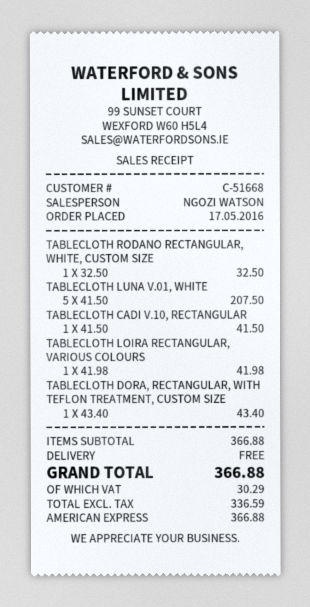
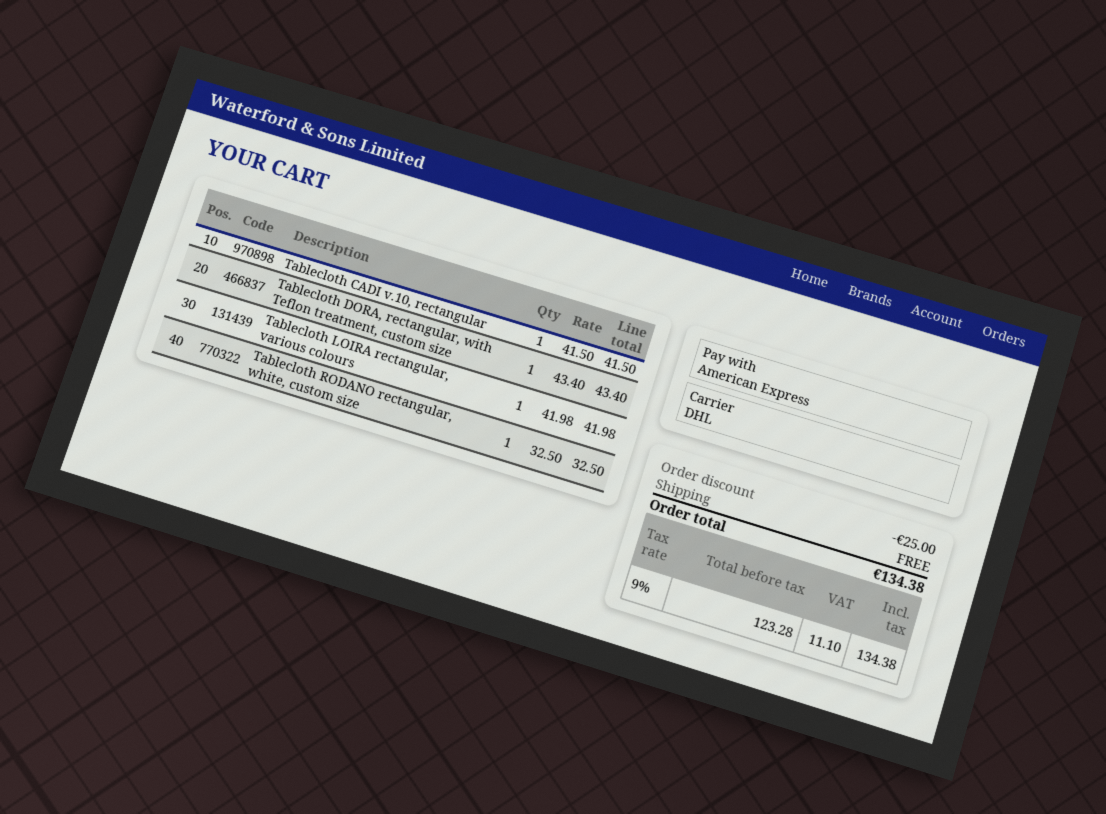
TABLECLOTH LUNA V.01, WHITE: 5 x 41.50 = 207.50 -> none
discount: none -> 25.00
net: 336.59 -> 123.28
tax: 30.29 -> 11.10
total: 366.88 -> 134.38

